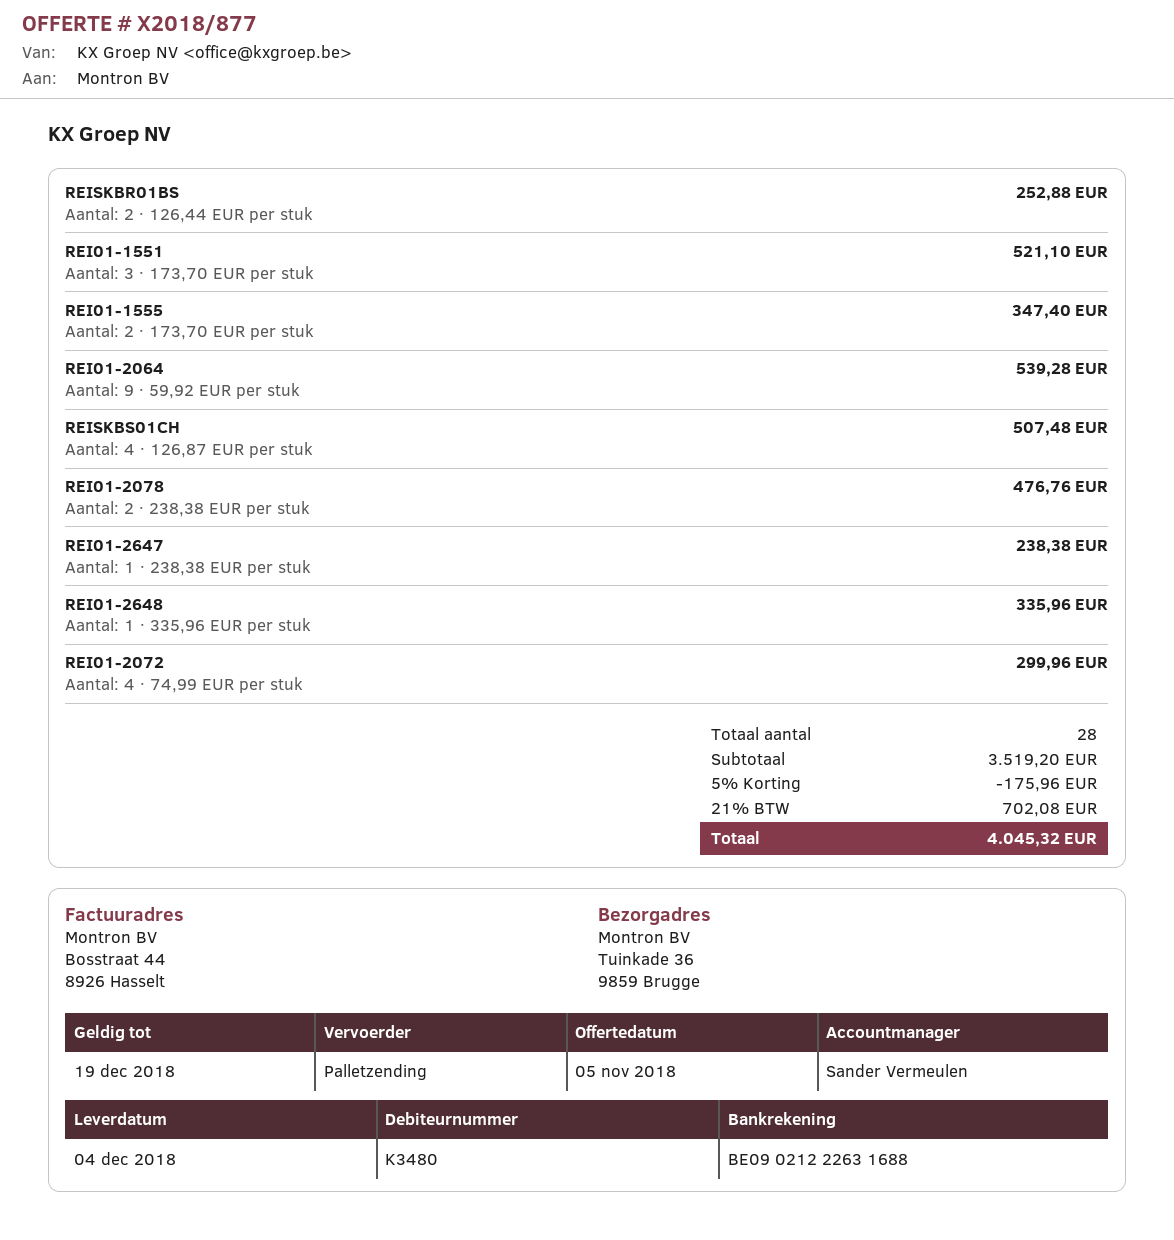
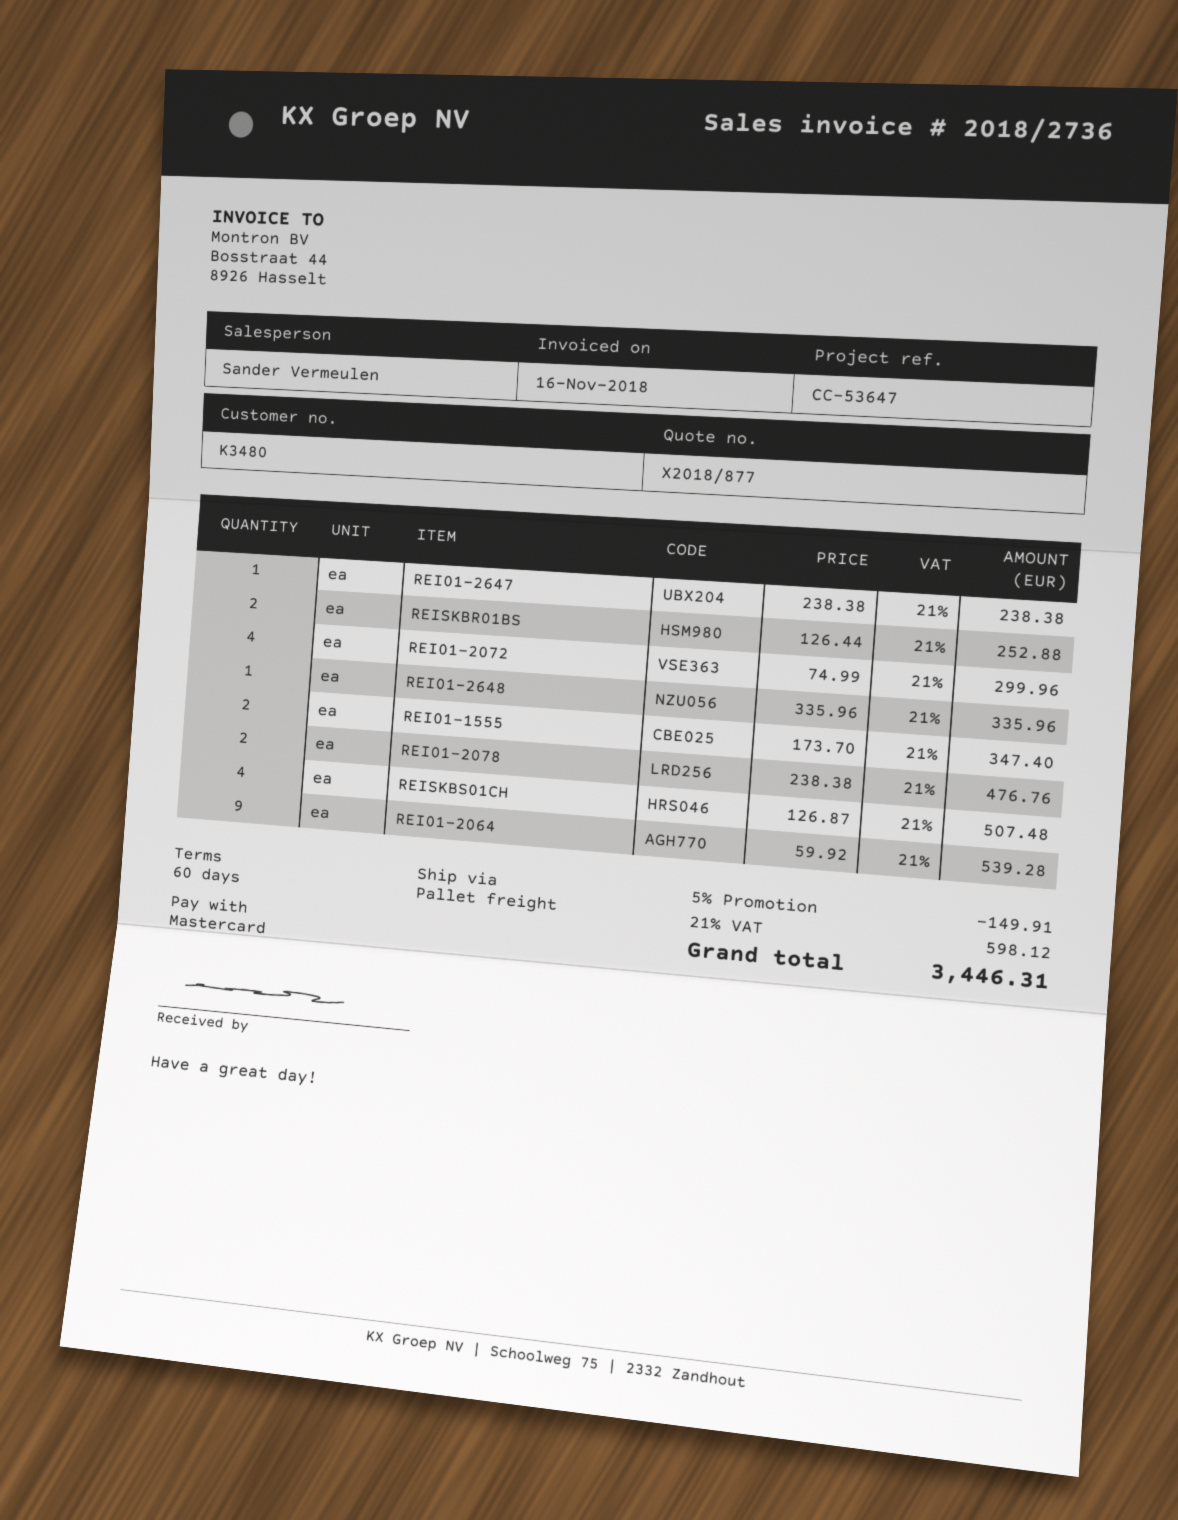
REI01-1551: 3 x 173.70 = 521.10 -> none
discount: 5% = 175.96 -> 5% = 149.91
tax: 21% = 702.08 -> 21% = 598.12
total: 4045.32 -> 3446.31

